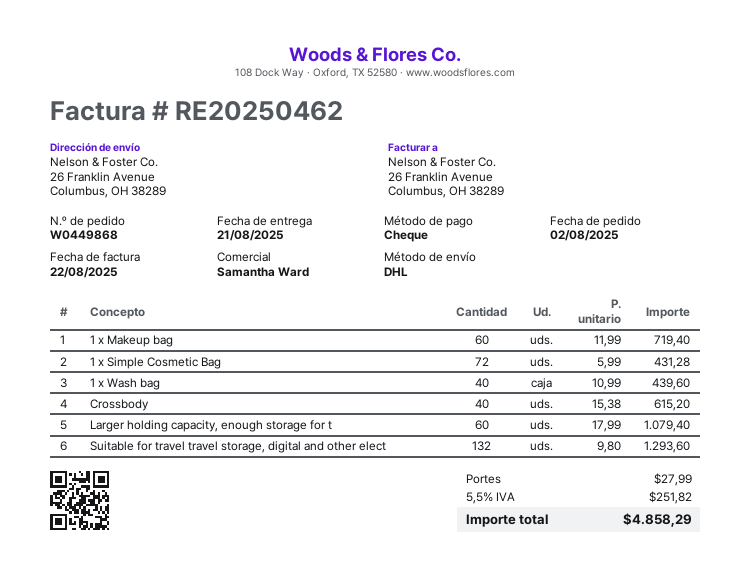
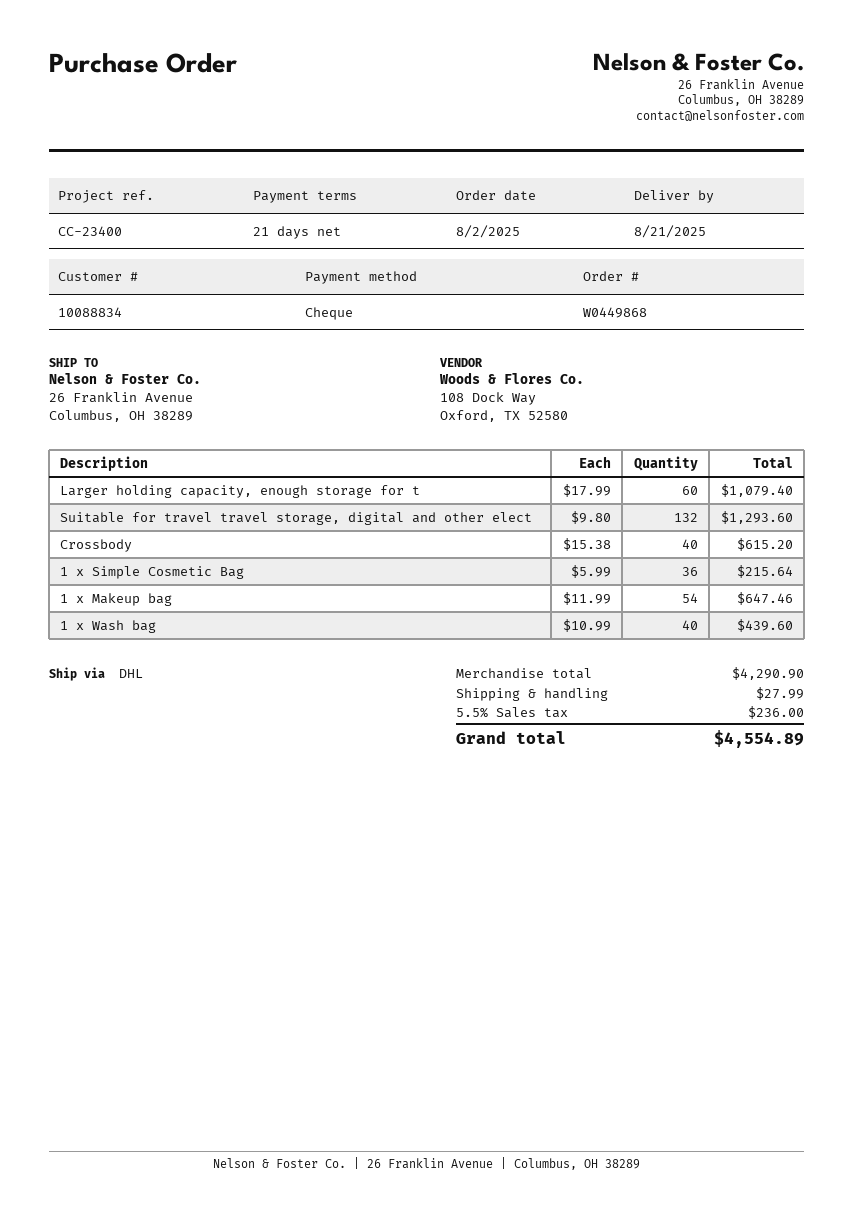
1 x Makeup bag: 60 x 11.99 = 719.40 -> 54 x 11.99 = 647.46
1 x Simple Cosmetic Bag: 72 x 5.99 = 431.28 -> 36 x 5.99 = 215.64
tax: 5.5% = 251.82 -> 5.5% = 236.00
total: 4858.29 -> 4554.89

